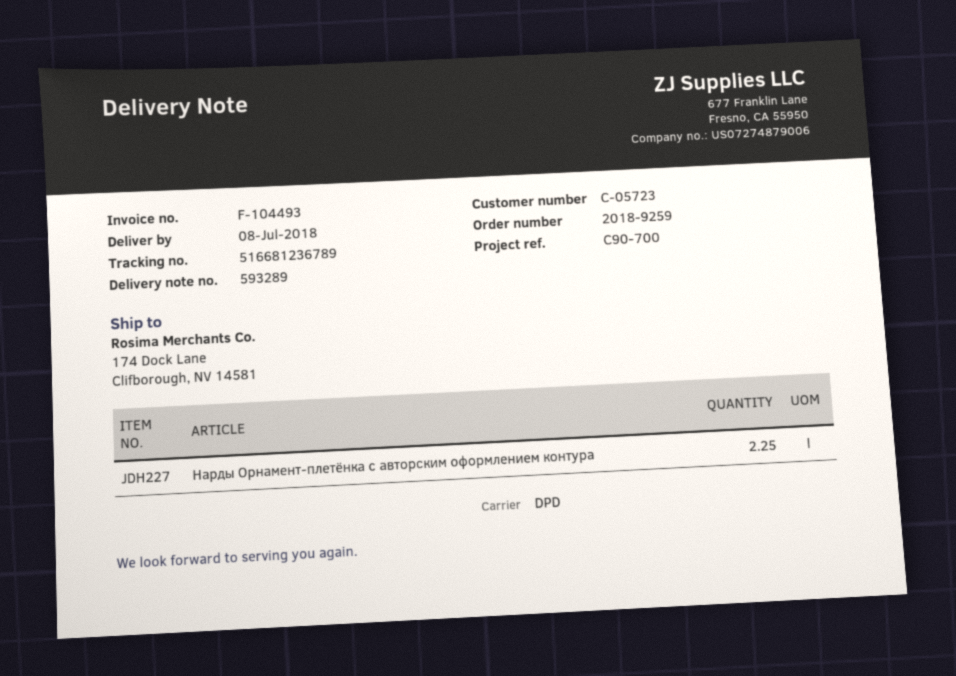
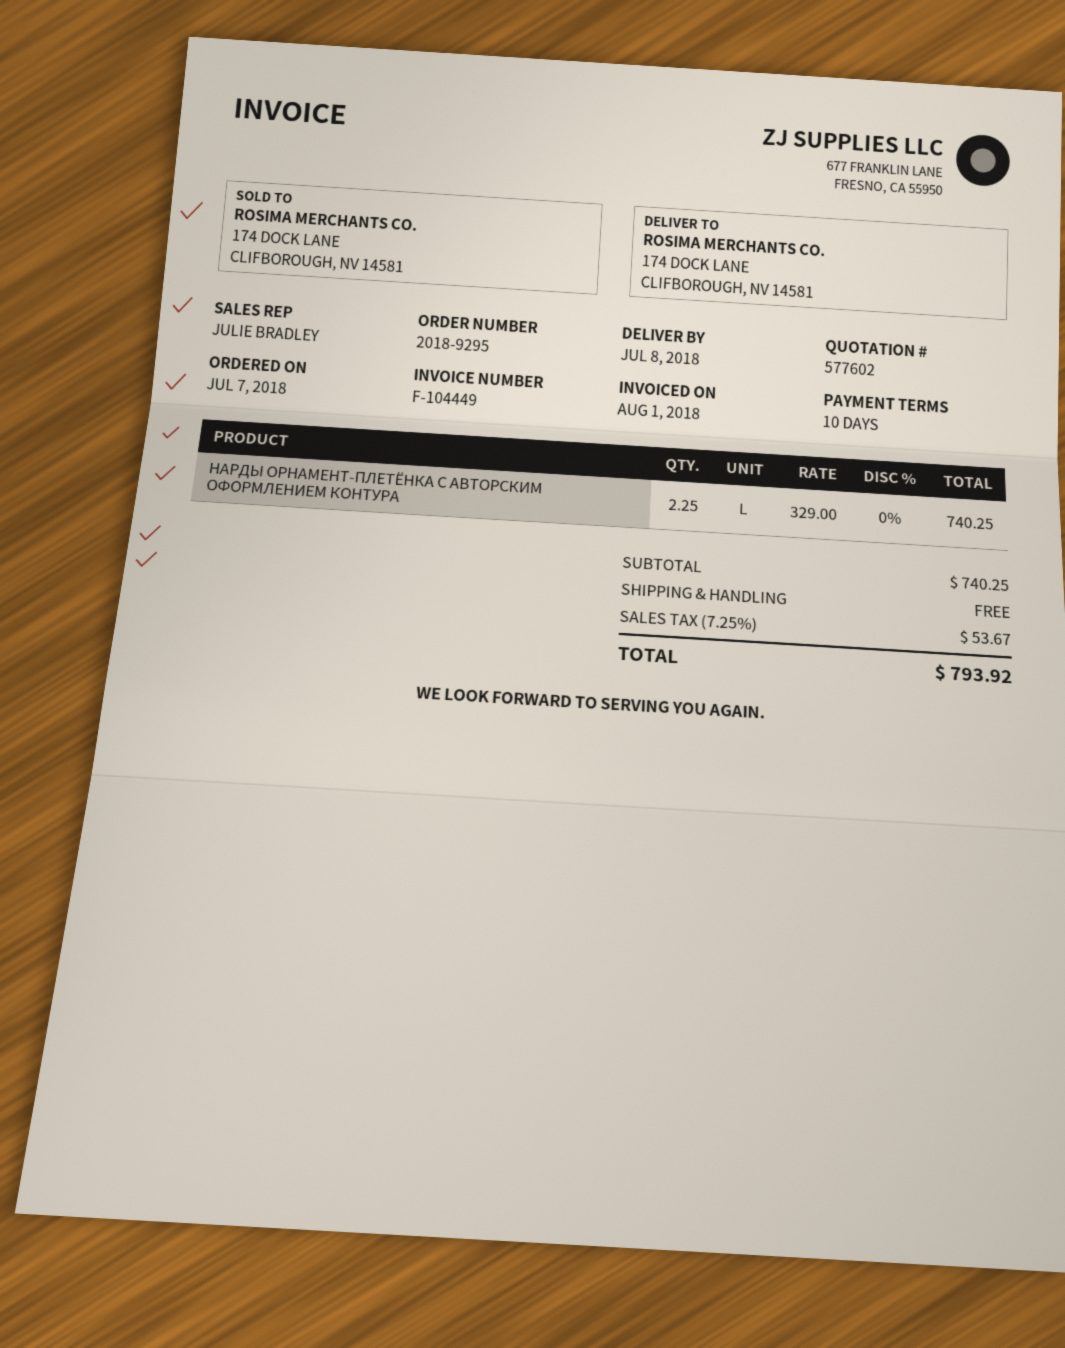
order number: 2018-9259 -> 2018-9295
invoice number: F-104493 -> F-104449

